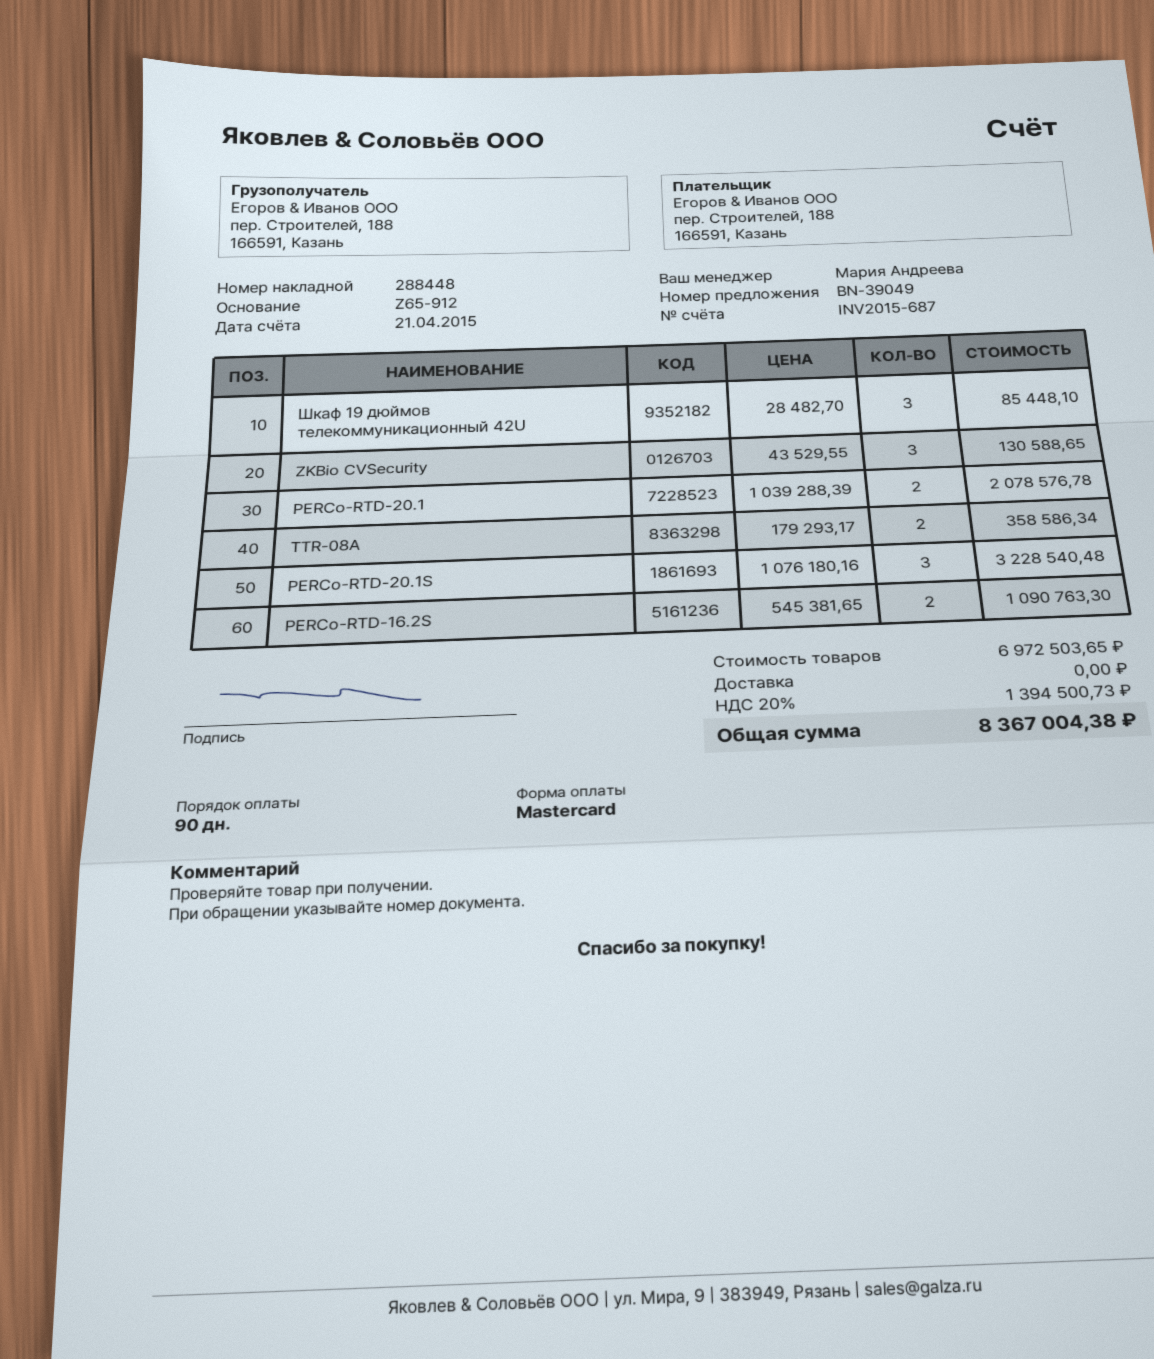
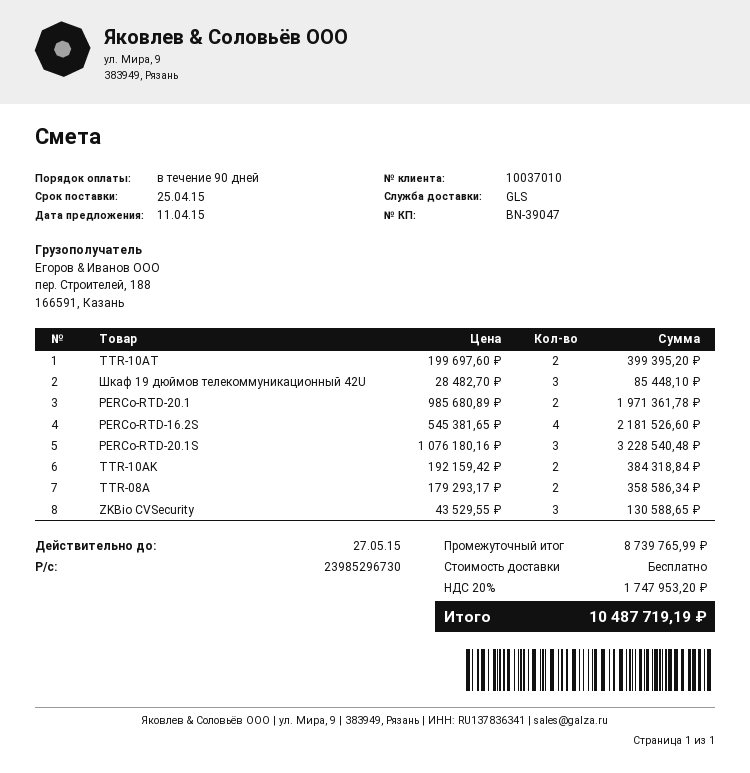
quote number: BN-39049 -> BN-39047
PERCo-RTD-20.1: 2 x 1039288.39 = 2078576.78 -> 2 x 985680.89 = 1971361.78
PERCo-RTD-16.2S: 2 x 545381.65 = 1090763.30 -> 4 x 545381.65 = 2181526.60
TTR-10АT: none -> 2 x 199697.60 = 399395.20
TTR-10АK: none -> 2 x 192159.42 = 384318.84
subtotal: 6972503.65 -> 8739765.99
tax: 20% = 1394500.73 -> 20% = 1747953.20
total: 8367004.38 -> 10487719.19

